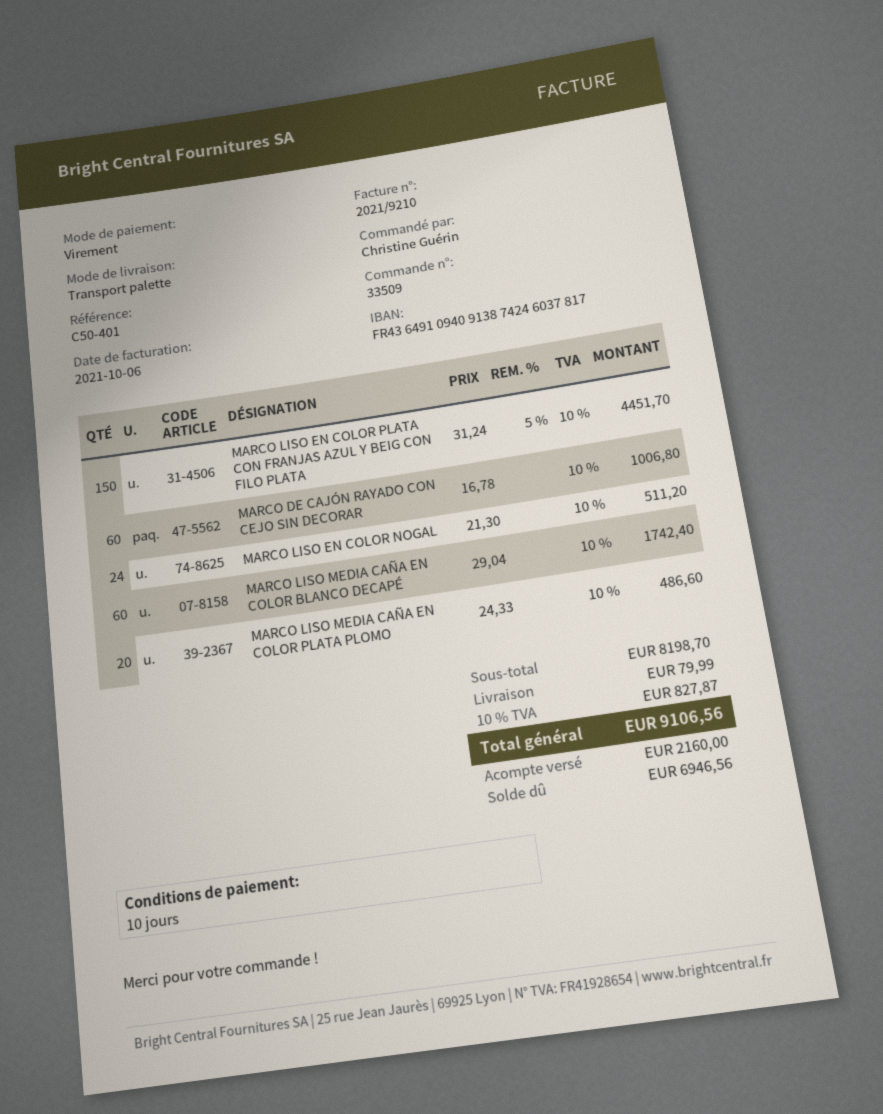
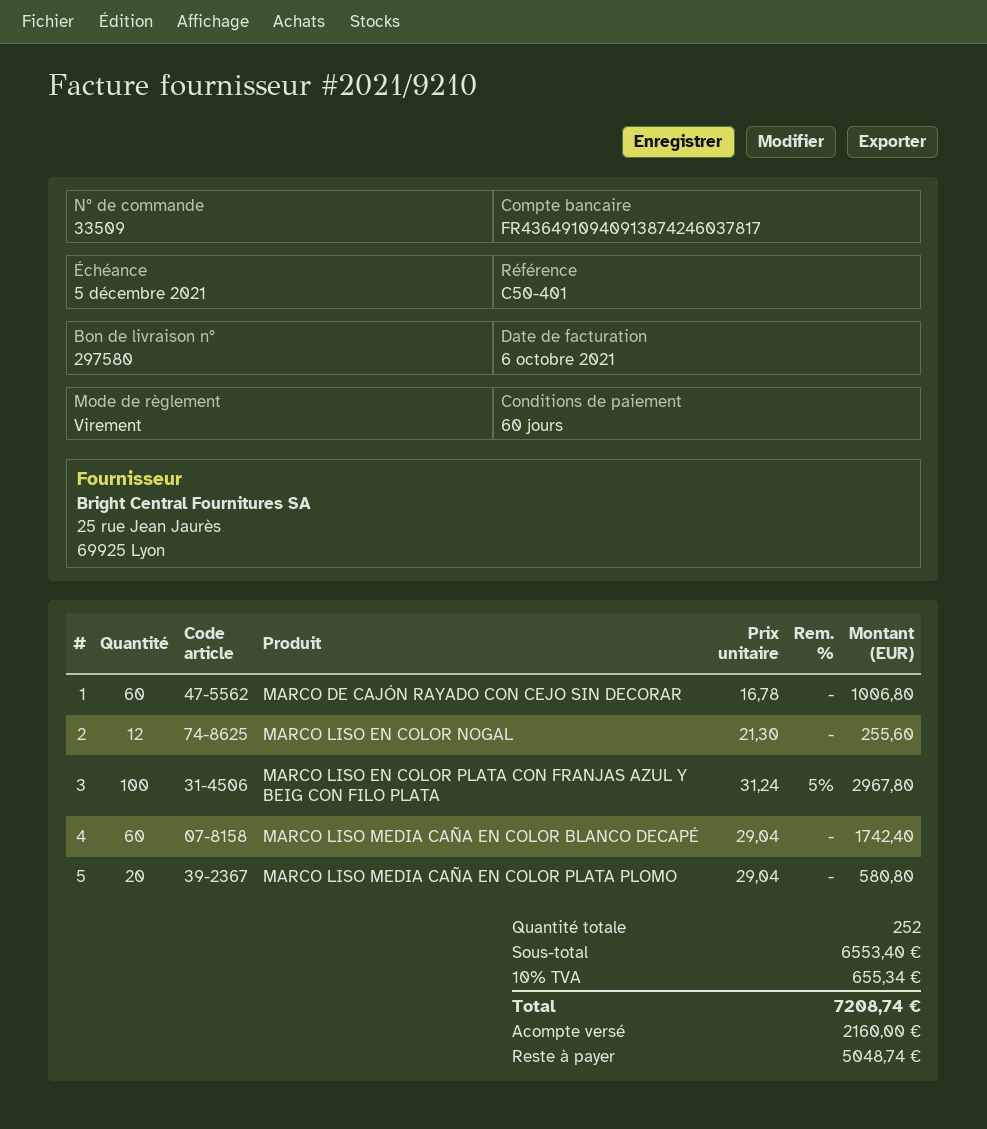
payment terms: 10 days -> 60 days
MARCO LISO EN COLOR PLATA CON FRANJAS AZUL Y BEIG CON FILO PLATA: 150 x 31.24 - 5% = 4451.70 -> 100 x 31.24 - 5% = 2967.80
MARCO LISO EN COLOR NOGAL: 24 x 21.30 = 511.20 -> 12 x 21.30 = 255.60
MARCO LISO MEDIA CAÑA EN COLOR PLATA PLOMO: 20 x 24.33 = 486.60 -> 20 x 29.04 = 580.80
subtotal: 8198.70 -> 6553.40
shipping: 79.99 -> none
tax: 10% = 827.87 -> 10% = 655.34
total: 9106.56 -> 7208.74
balance: 6946.56 -> 5048.74

